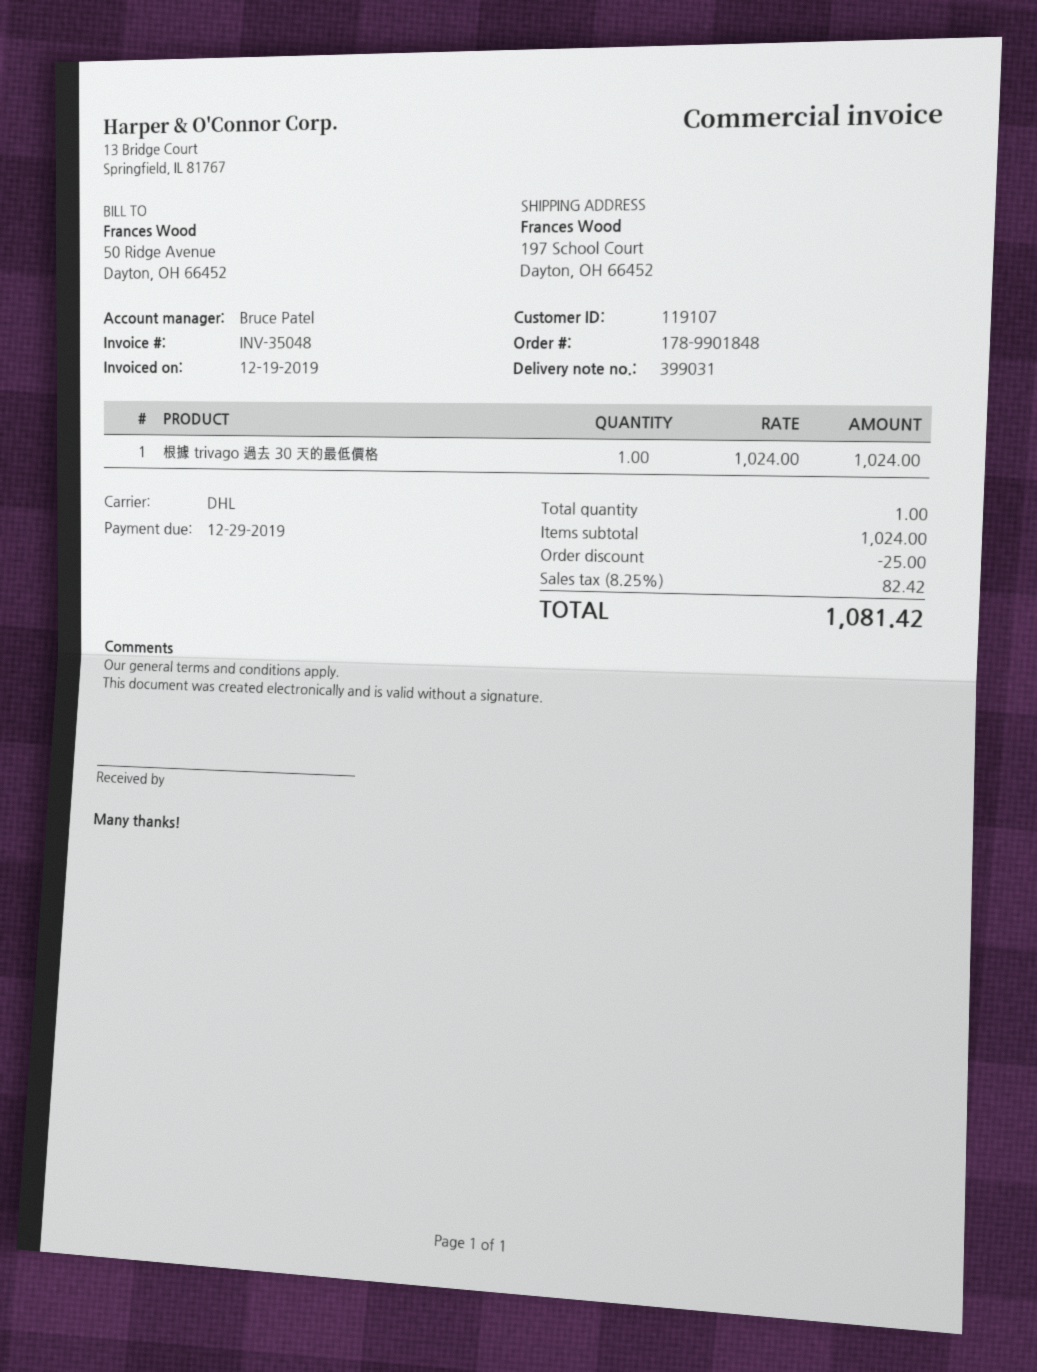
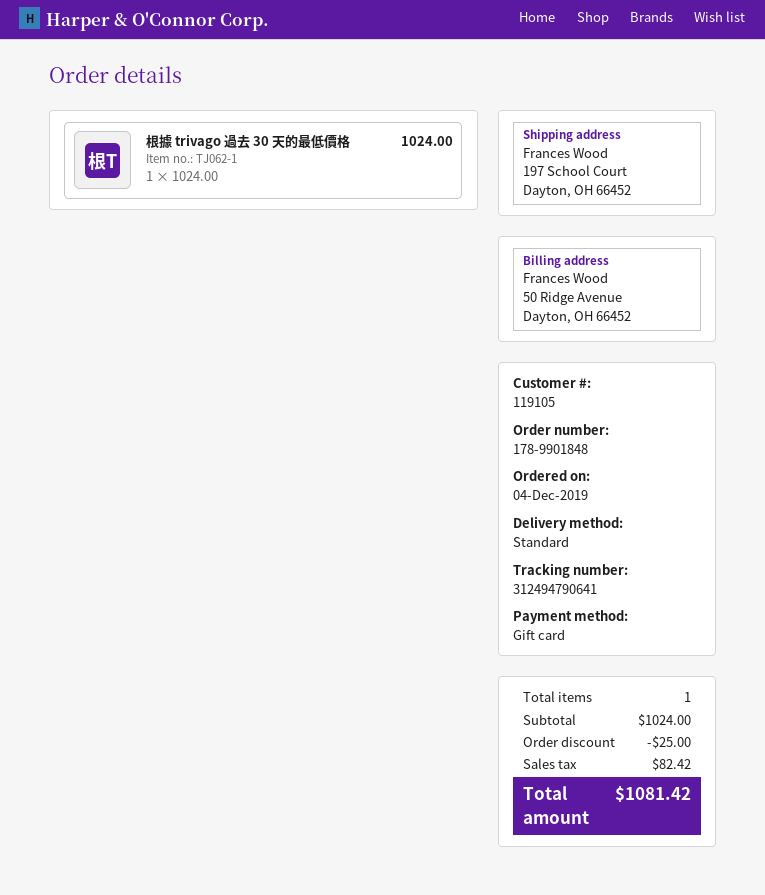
customer number: 119107 -> 119105
shipping method: DHL -> standard

